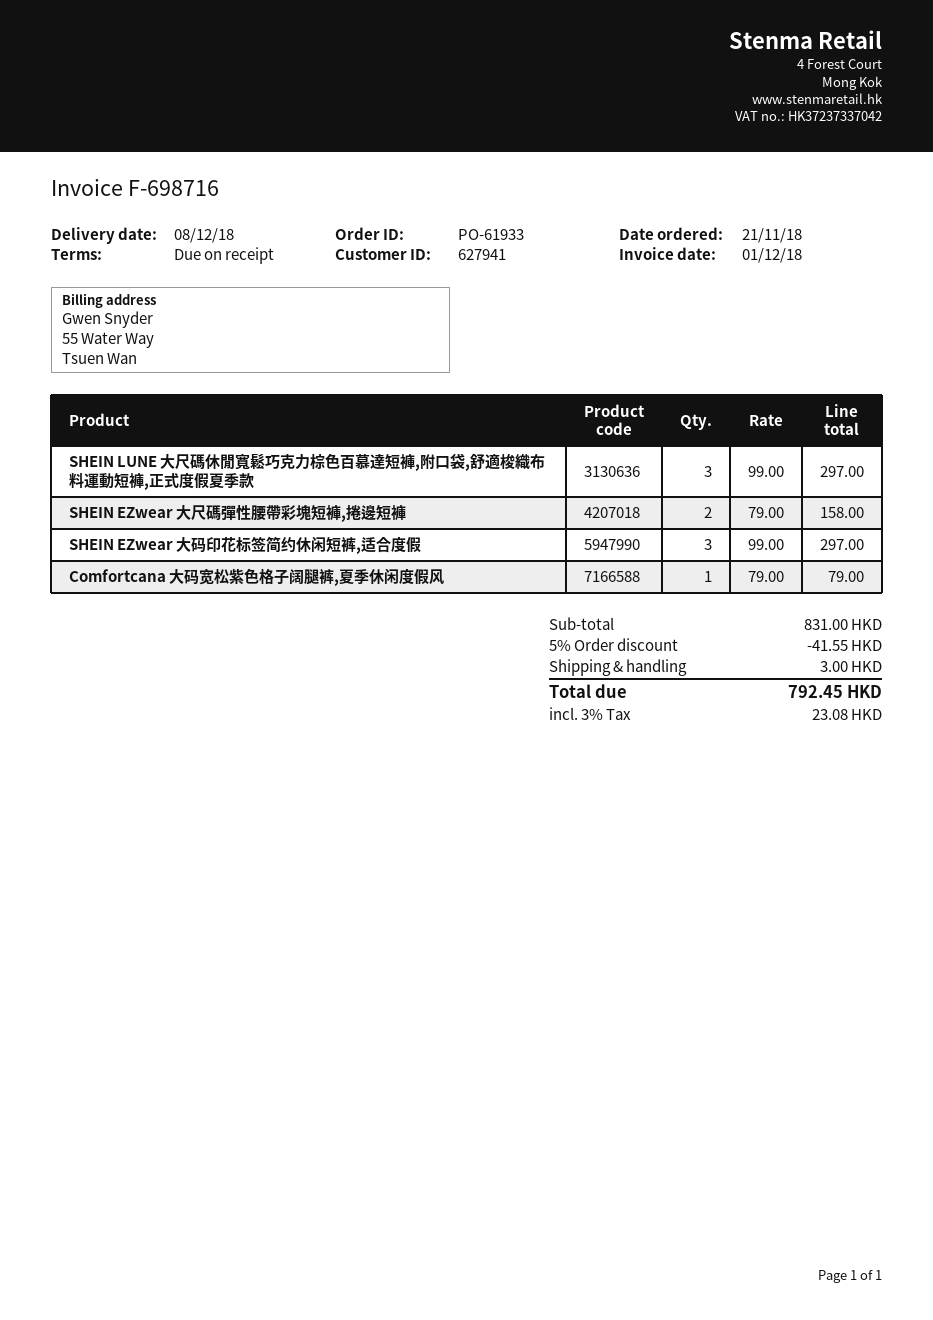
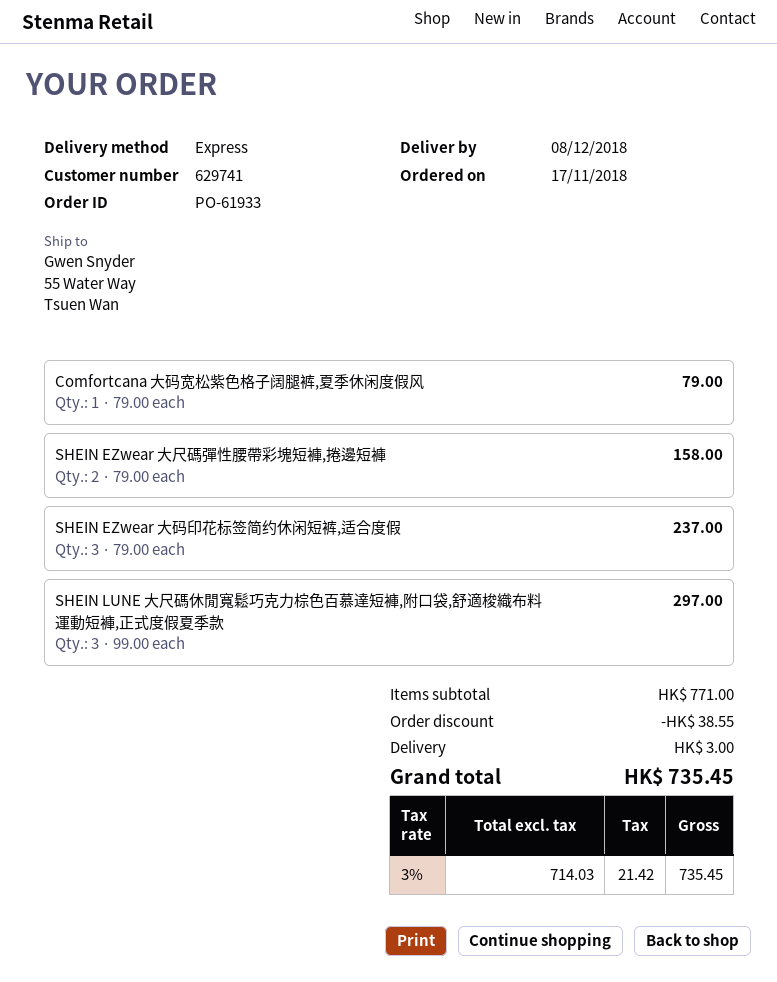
order date: 2018-11-21 -> 2018-11-17
customer number: 627941 -> 629741
SHEIN EZwear 大码印花标签简约休闲短裤,适合度假: 3 x 99.00 = 297.00 -> 3 x 79.00 = 237.00
subtotal: 831.00 -> 771.00
discount: 41.55 -> 38.55
tax: 3% = 23.08 -> 3% = 21.42
total: 792.45 -> 735.45

